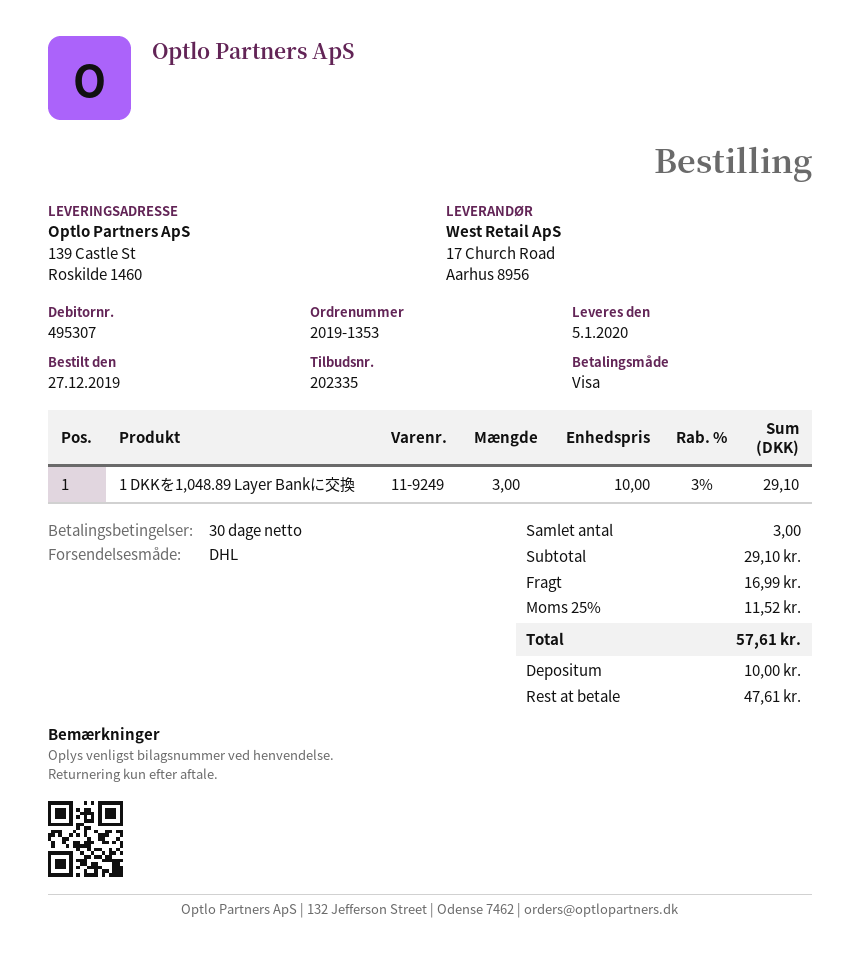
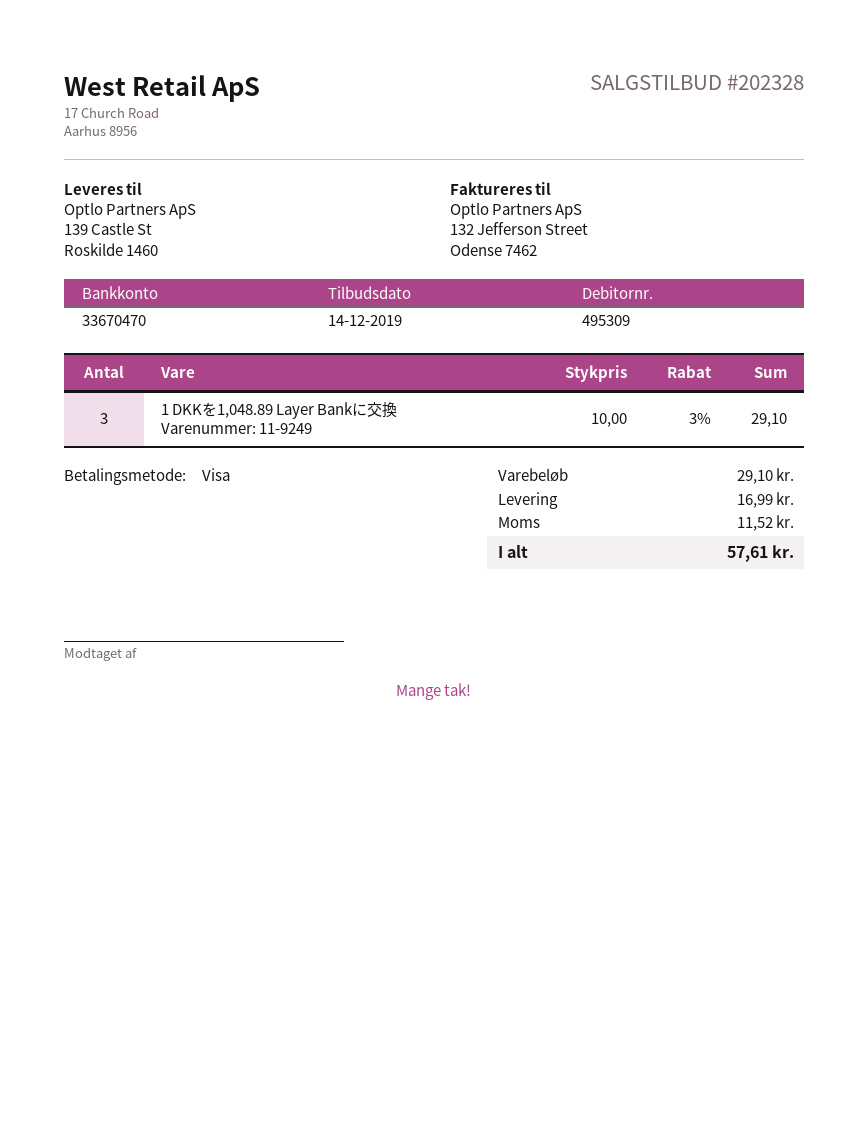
quote number: 202335 -> 202328
customer number: 495307 -> 495309

